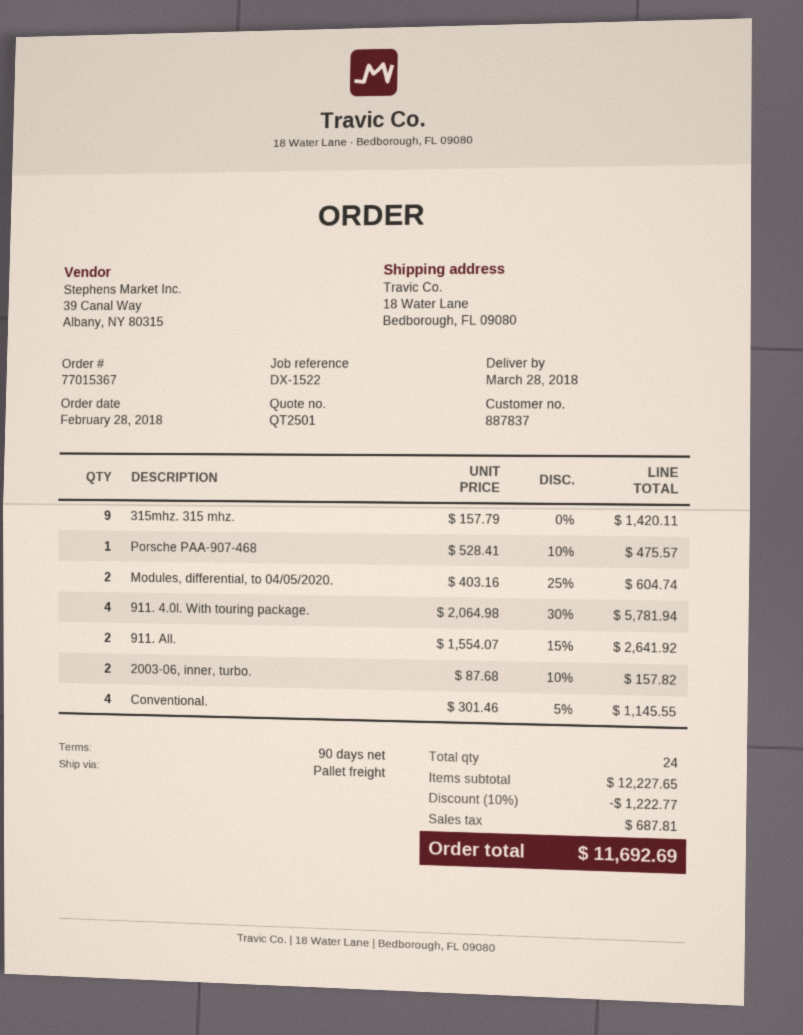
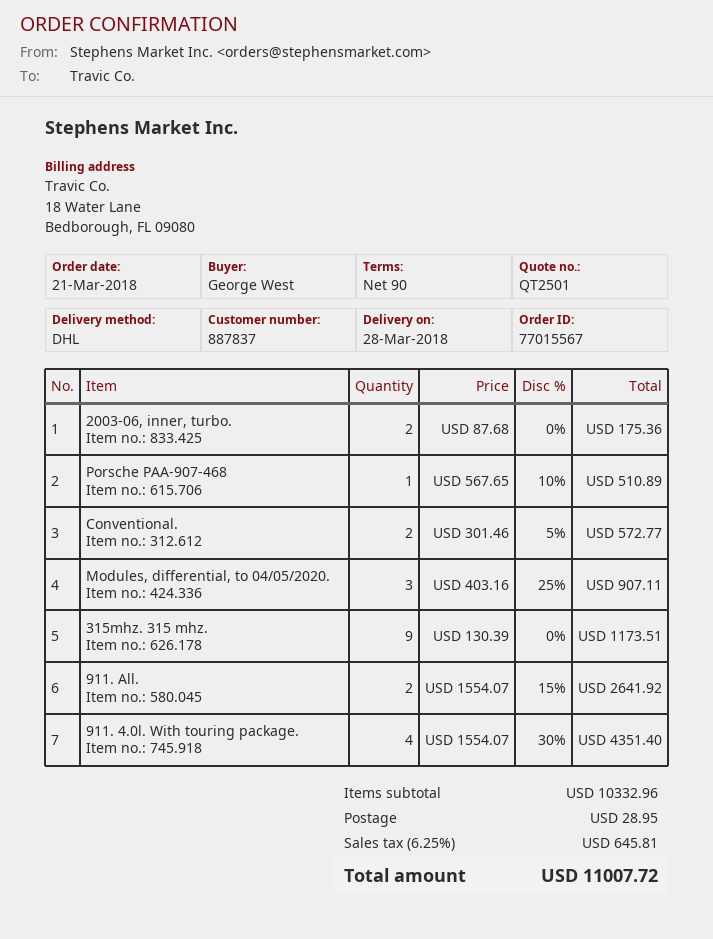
order number: 77015367 -> 77015567
order date: 2018-02-28 -> 2018-03-21
shipping method: pallet freight -> DHL
315mhz. 315 mhz.: 9 x 157.79 = 1420.11 -> 9 x 130.39 = 1173.51
Porsche PAA-907-468: 1 x 528.41 - 10% = 475.57 -> 1 x 567.65 - 10% = 510.89
Modules, differential, to 04/05/2020.: 2 x 403.16 - 25% = 604.74 -> 3 x 403.16 - 25% = 907.11
911. 4.0l. With touring package.: 4 x 2064.98 - 30% = 5781.94 -> 4 x 1554.07 - 30% = 4351.40
2003-06, inner, turbo.: 2 x 87.68 - 10% = 157.82 -> 2 x 87.68 = 175.36
Conventional.: 4 x 301.46 - 5% = 1145.55 -> 2 x 301.46 - 5% = 572.77
subtotal: 12227.65 -> 10332.96
discount: 10% = 1222.77 -> none
shipping: none -> 28.95
tax: 687.81 -> 645.81
total: 11692.69 -> 11007.72

